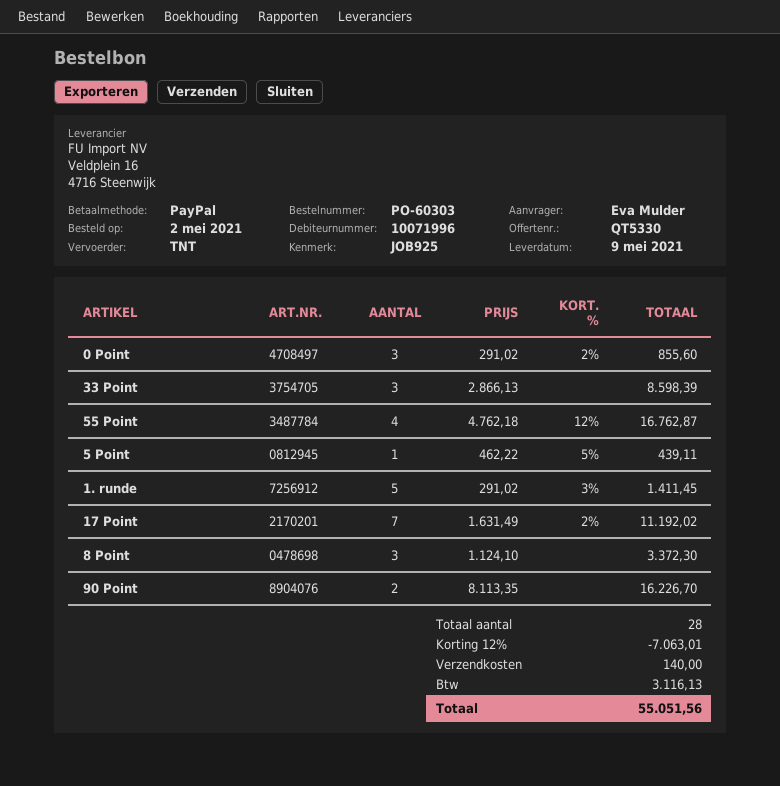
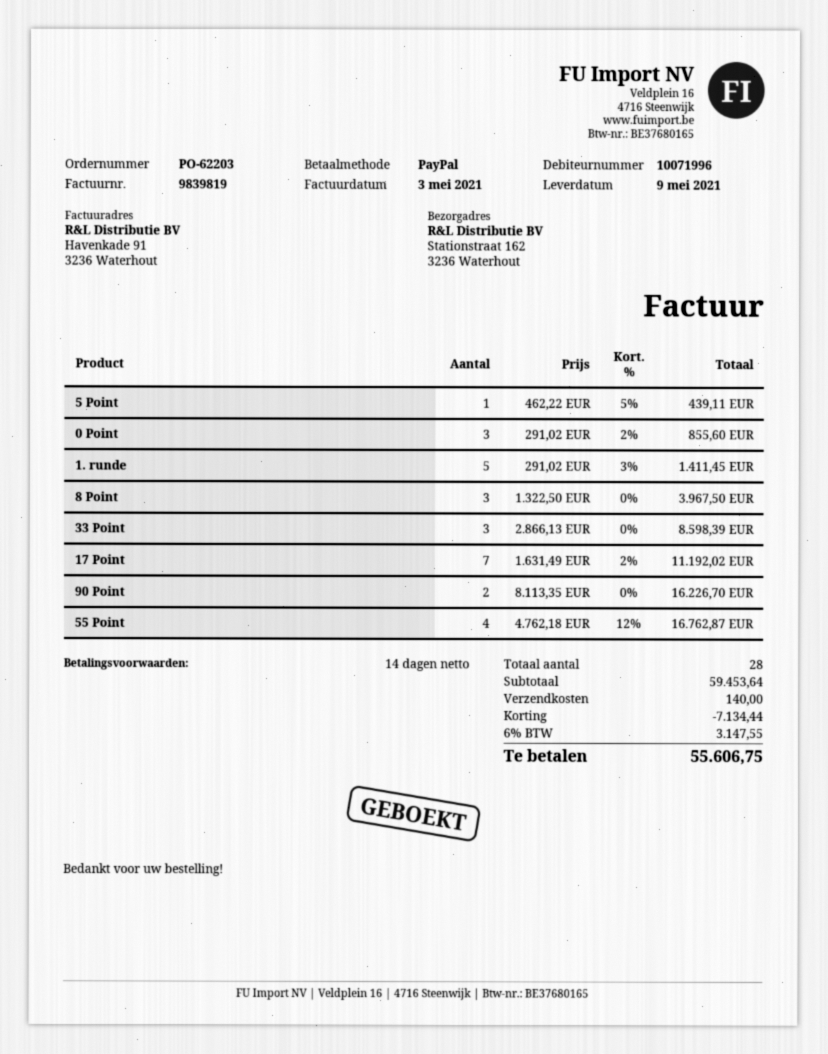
order number: PO-60303 -> PO-62203
8 Point: 3 x 1124.10 = 3372.30 -> 3 x 1322.50 = 3967.50
discount: 7063.01 -> 7134.44
tax: 3116.13 -> 3147.55
total: 55051.56 -> 55606.75

